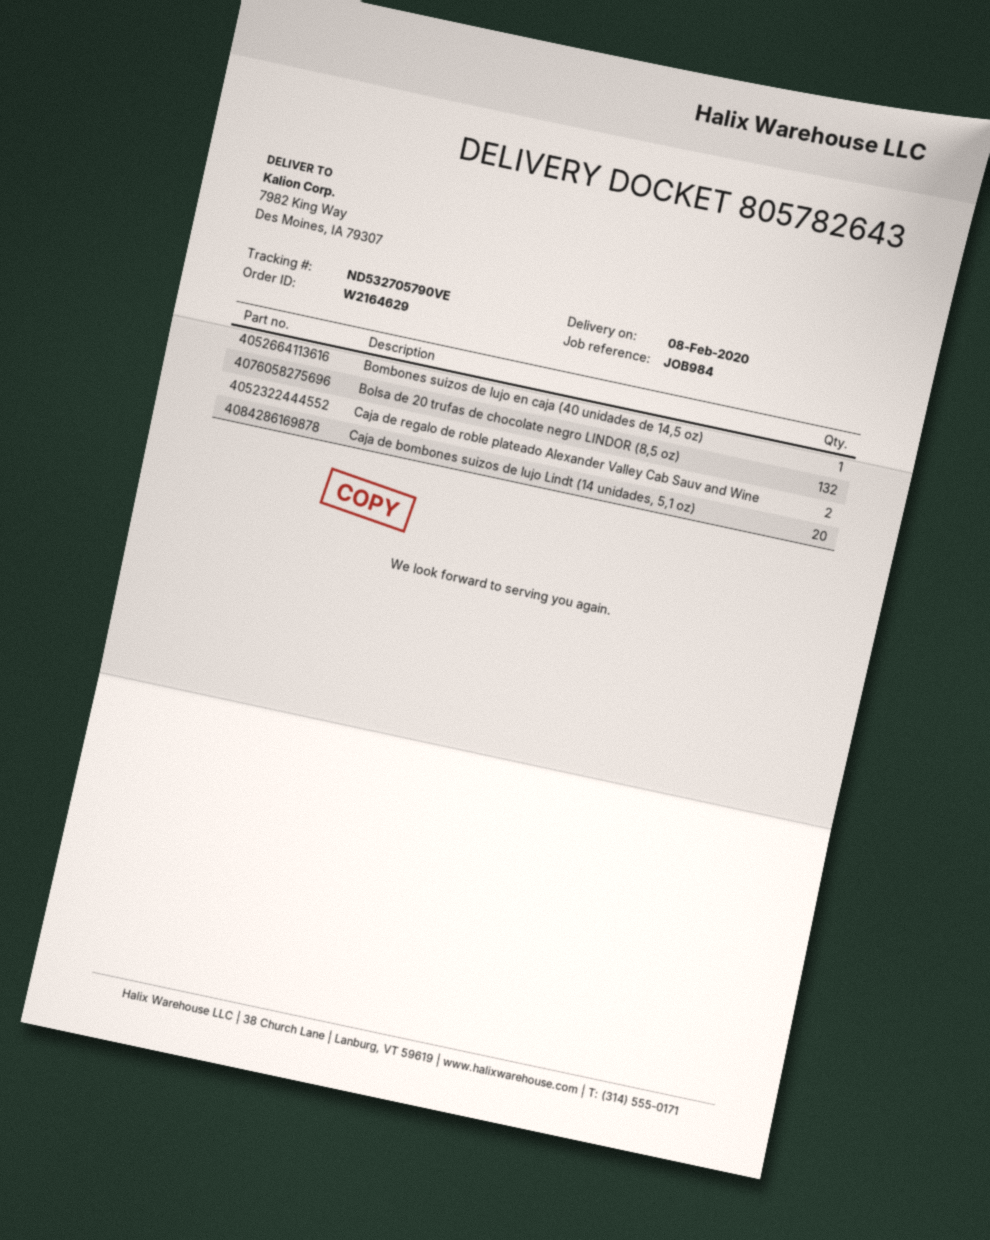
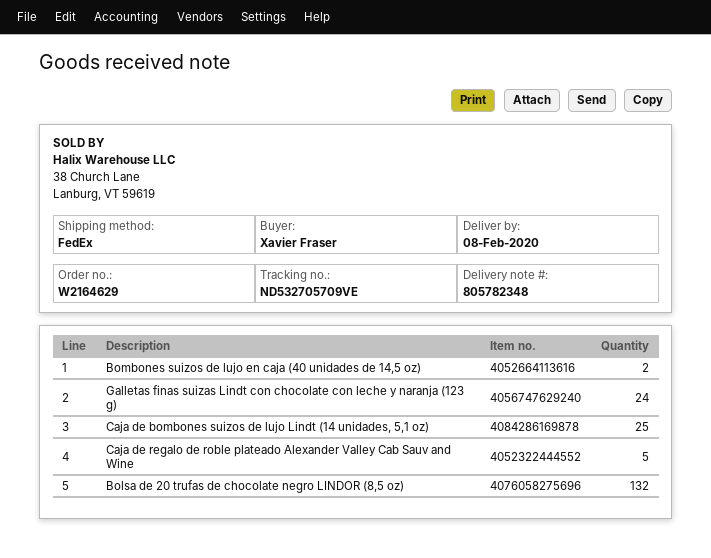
delivery note number: 805782643 -> 805782348
tracking number: ND532705790VE -> ND532705709VE
Bombones suizos de lujo en caja (40 unidades de 14,5 oz): 1 -> 2
Caja de regalo de roble plateado Alexander Valley Cab Sauv and Wine: 2 -> 5
Caja de bombones suizos de lujo Lindt (14 unidades, 5,1 oz): 20 -> 25
Galletas finas suizas Lindt con chocolate con leche y naranja (123 g): none -> 24

